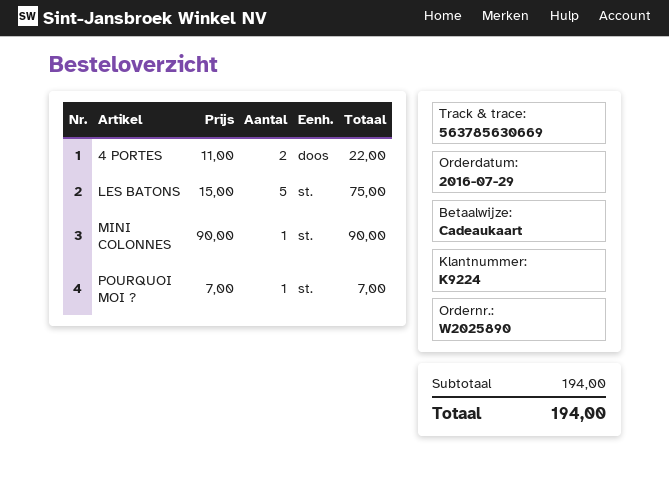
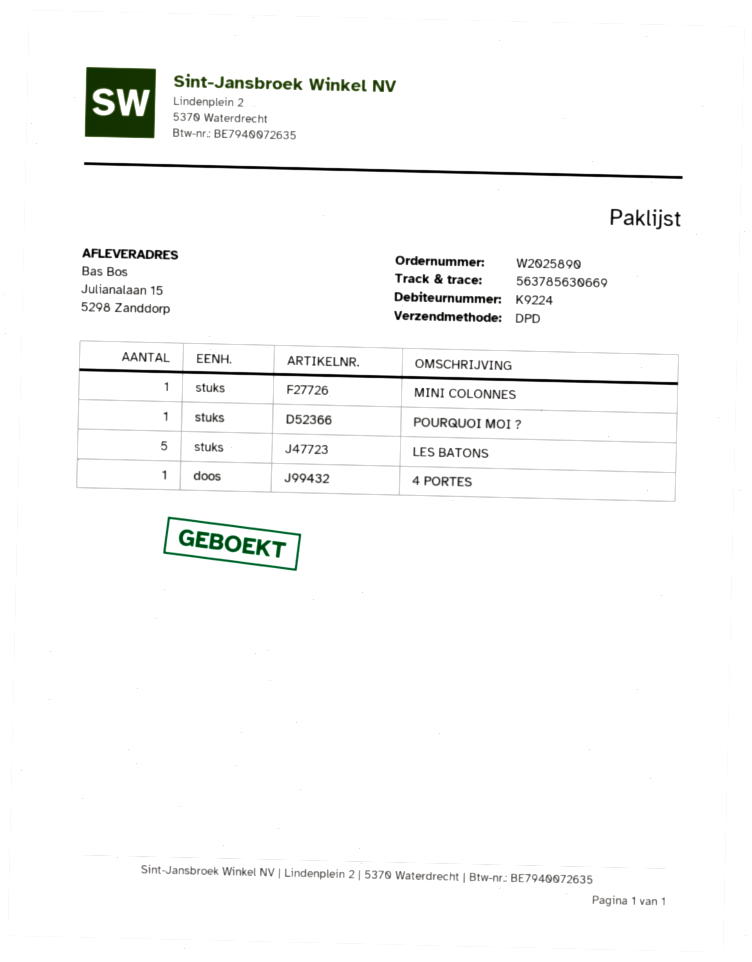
4 PORTES: 2 -> 1

